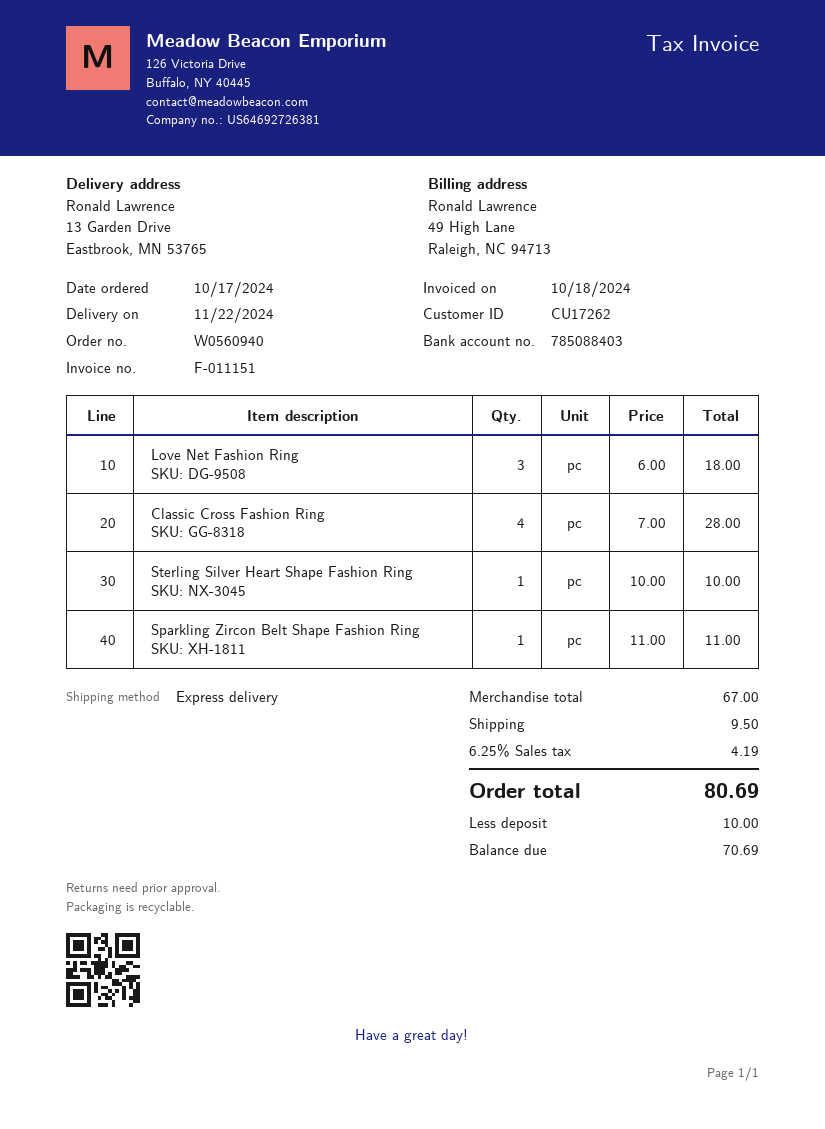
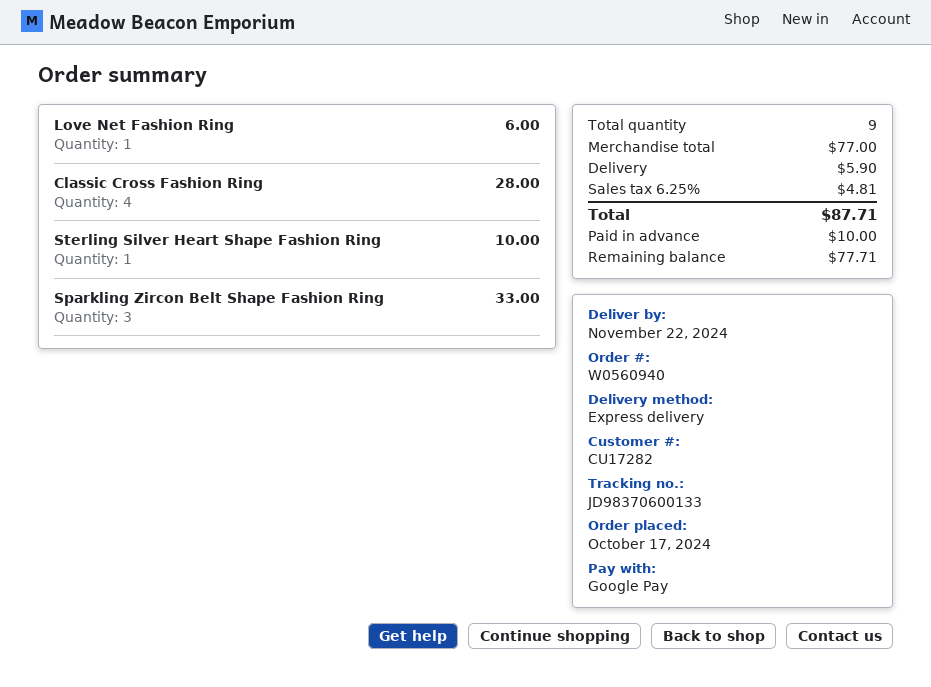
customer number: CU17262 -> CU17282
Love Net Fashion Ring: 3 for 18.00 -> 1 for 6.00
Sparkling Zircon Belt Shape Fashion Ring: 1 for 11.00 -> 3 for 33.00
subtotal: 67.00 -> 77.00
shipping: 9.50 -> 5.90
tax: 6.25% = 4.19 -> 6.25% = 4.81
total: 80.69 -> 87.71
balance: 70.69 -> 77.71

